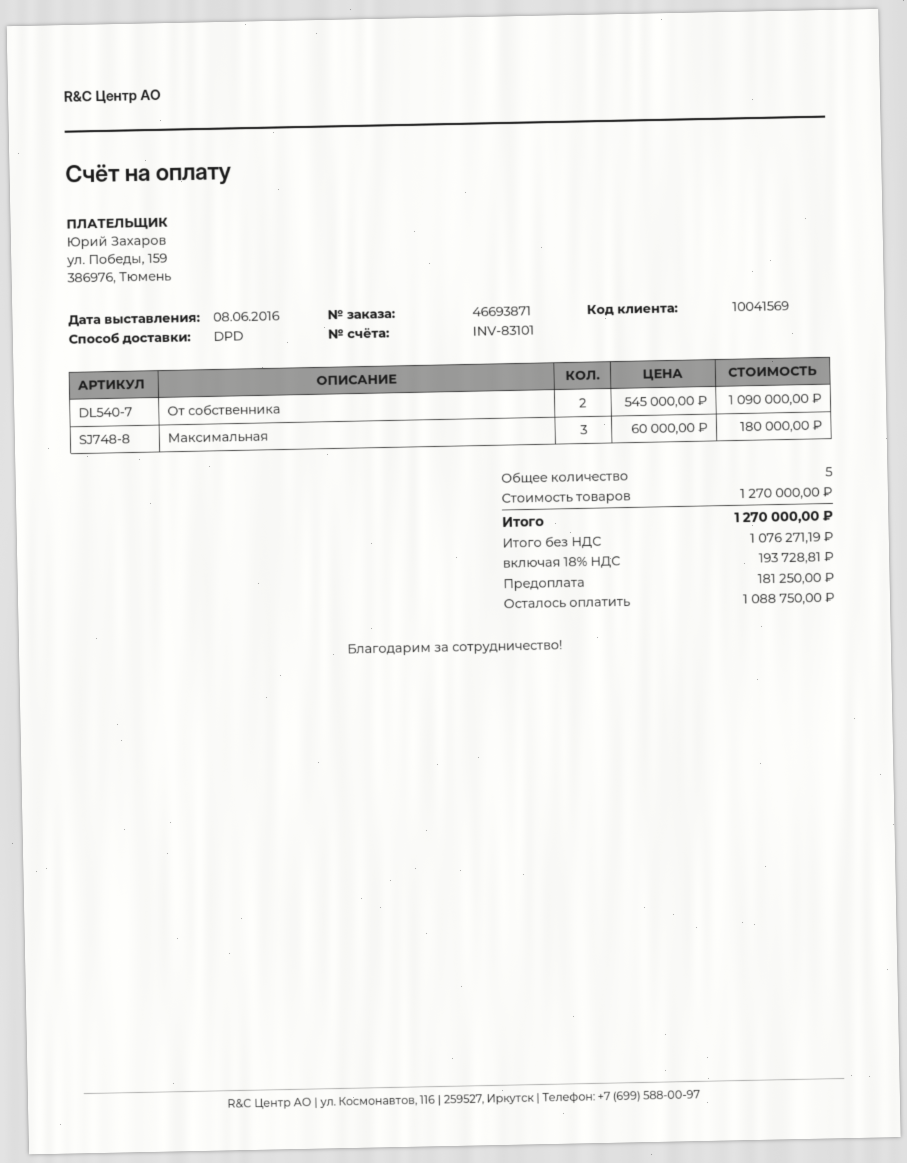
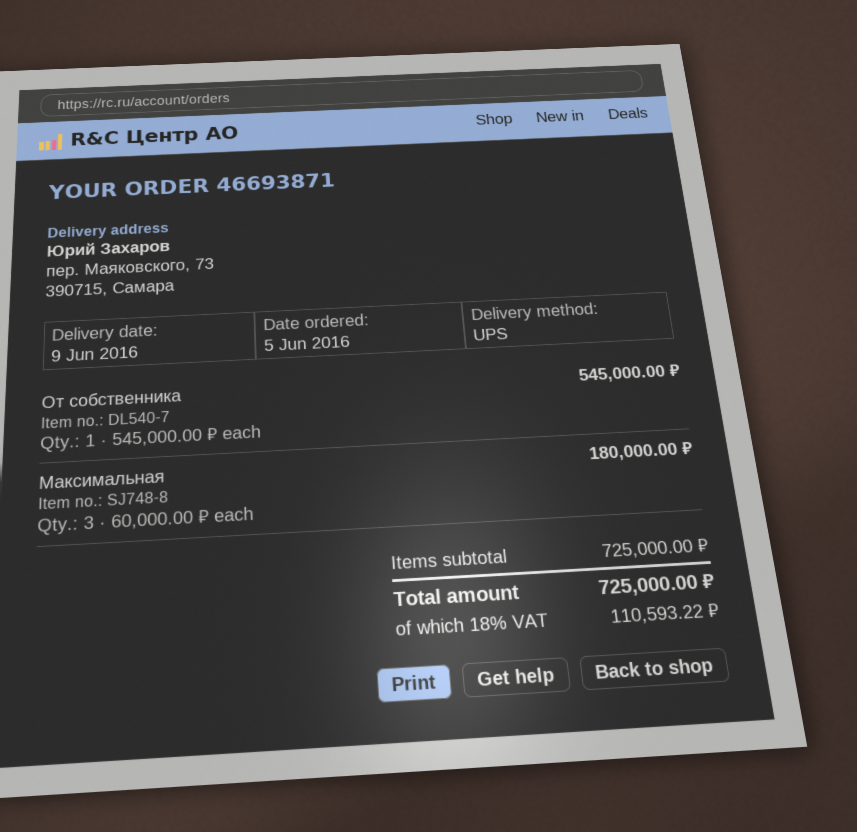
shipping method: DPD -> UPS
От собственника: 2 x 545000.00 = 1090000.00 -> 1 x 545000.00 = 545000.00
subtotal: 1270000.00 -> 725000.00
tax: 18% = 193728.81 -> 18% = 110593.22
total: 1270000.00 -> 725000.00

